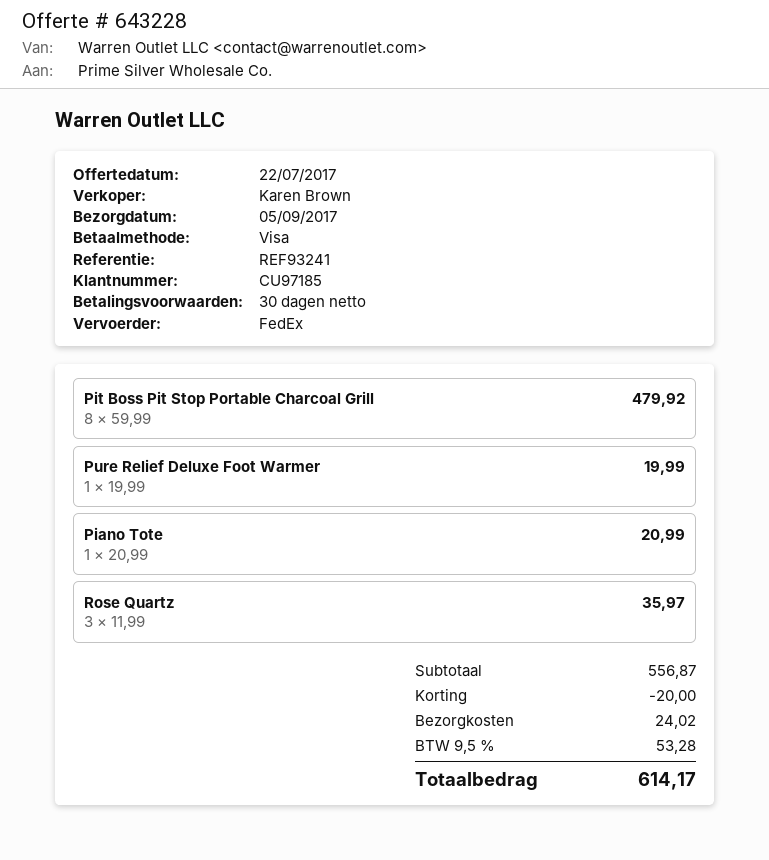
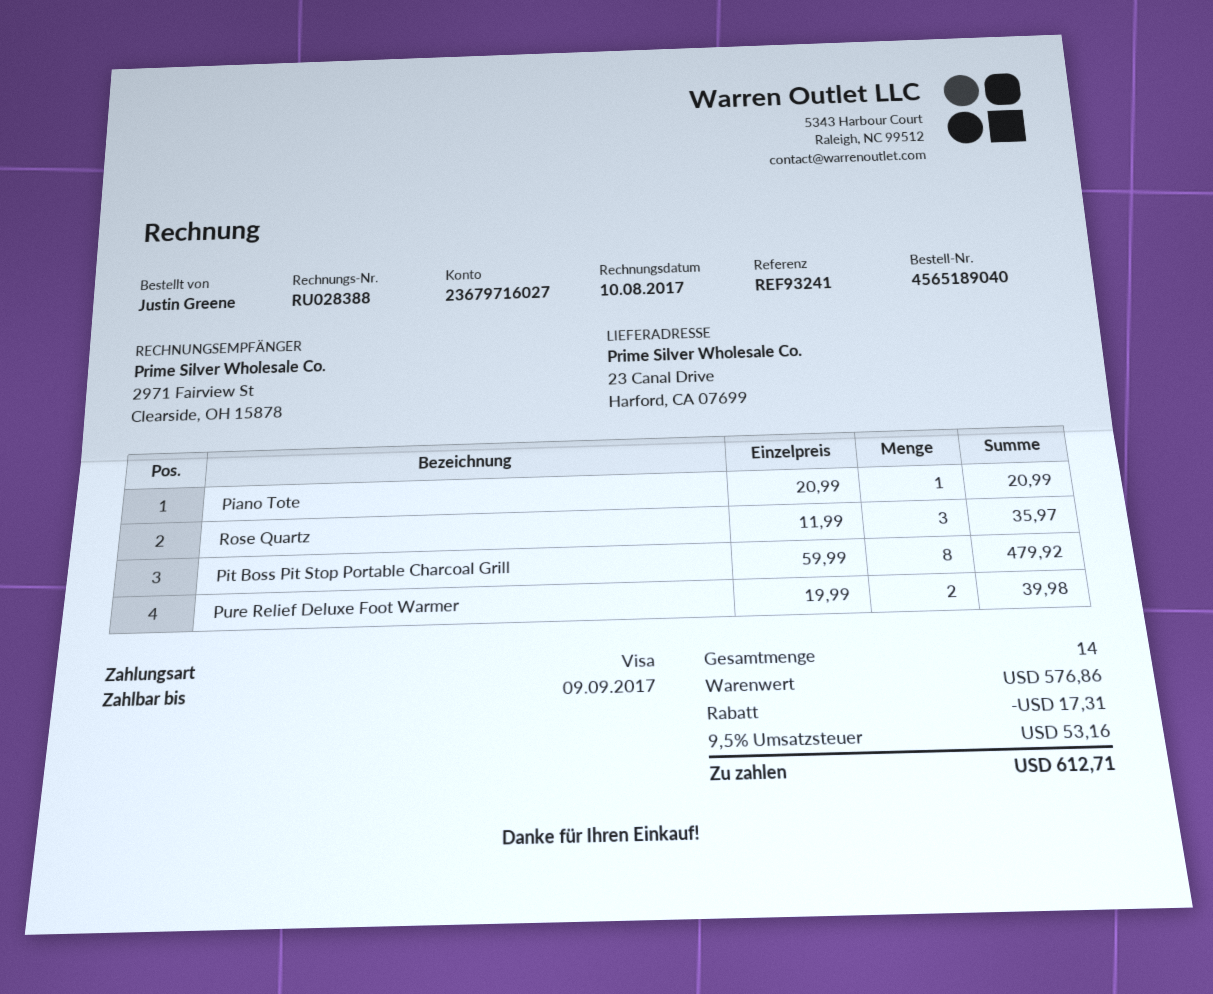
Pure Relief Deluxe Foot Warmer: 1 x 19.99 = 19.99 -> 2 x 19.99 = 39.98
subtotal: 556.87 -> 576.86
discount: 20.00 -> 17.31
shipping: 24.02 -> none
tax: 9.5% = 53.28 -> 9.5% = 53.16
total: 614.17 -> 612.71

